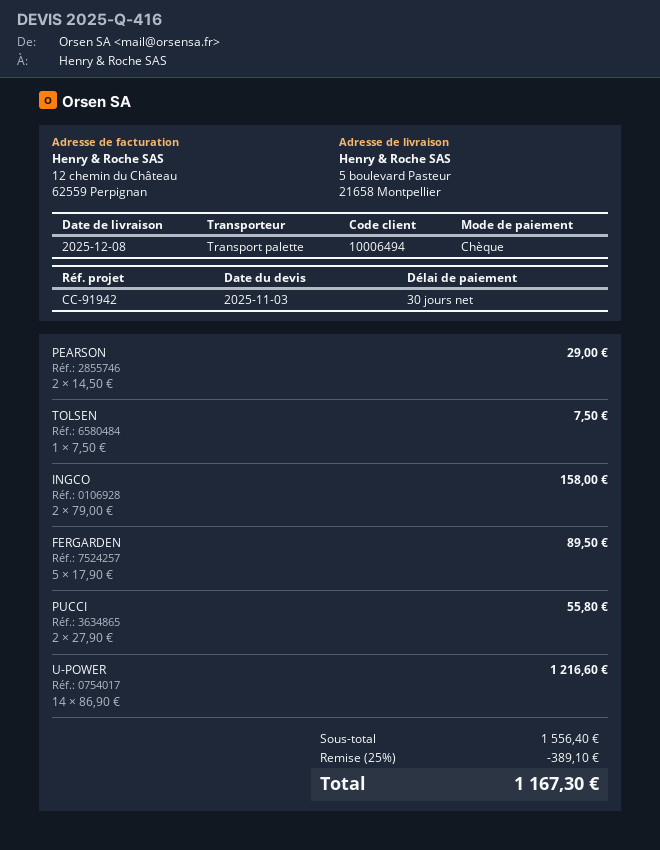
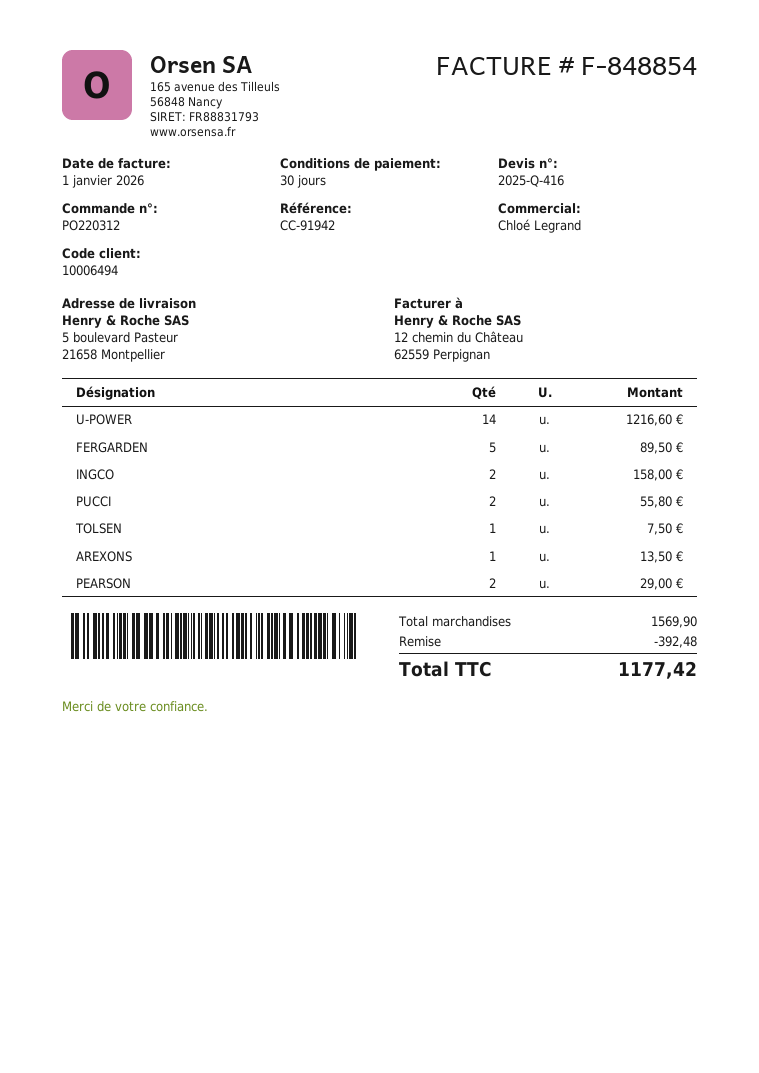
AREXONS: none -> 1 for 13.50
subtotal: 1556.40 -> 1569.90
discount: 389.10 -> 392.48
total: 1167.30 -> 1177.42

